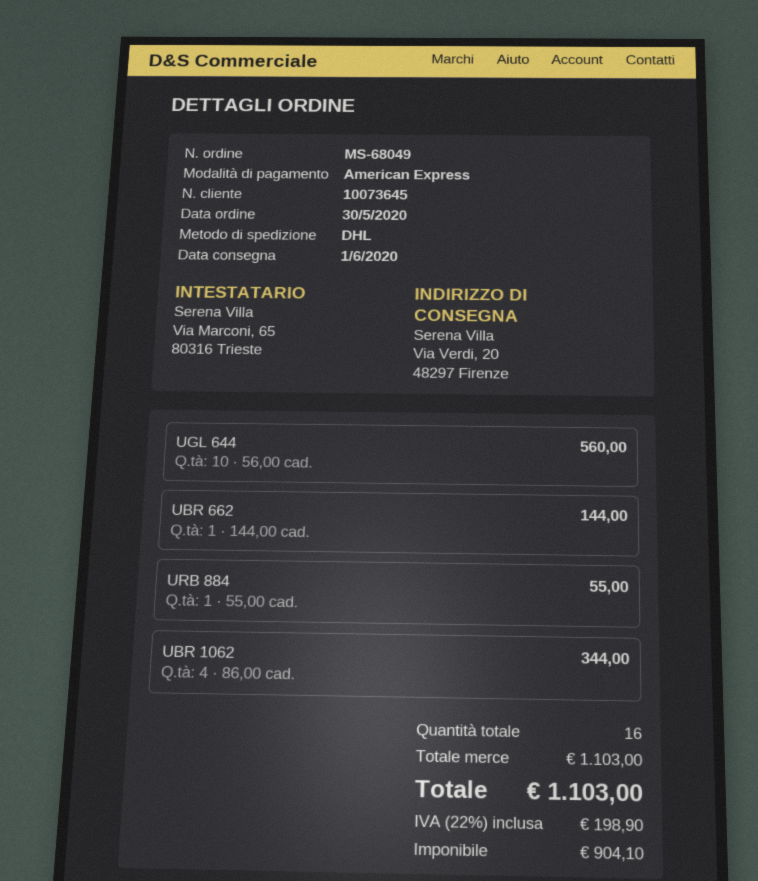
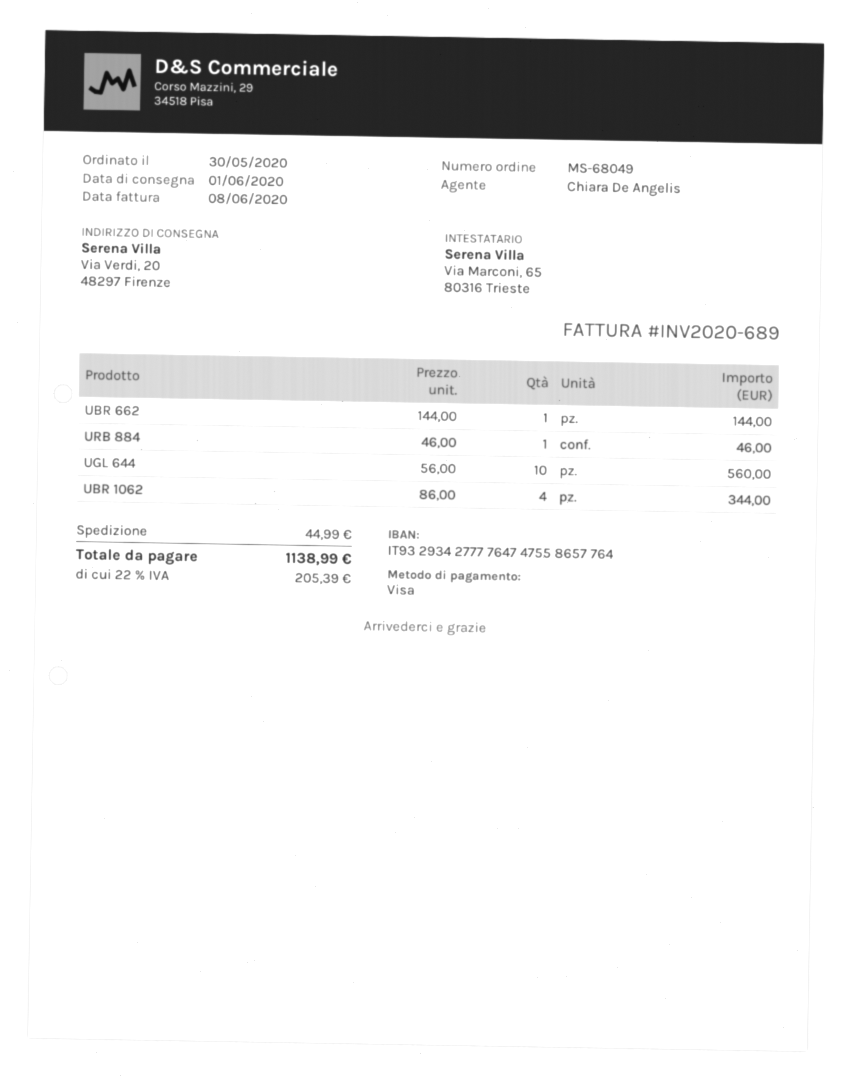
payment method: American Express -> Visa
URB 884: 1 x 55.00 = 55.00 -> 1 x 46.00 = 46.00
shipping: none -> 44.99
tax: 22% = 198.90 -> 22% = 205.39
total: 1103.00 -> 1138.99

